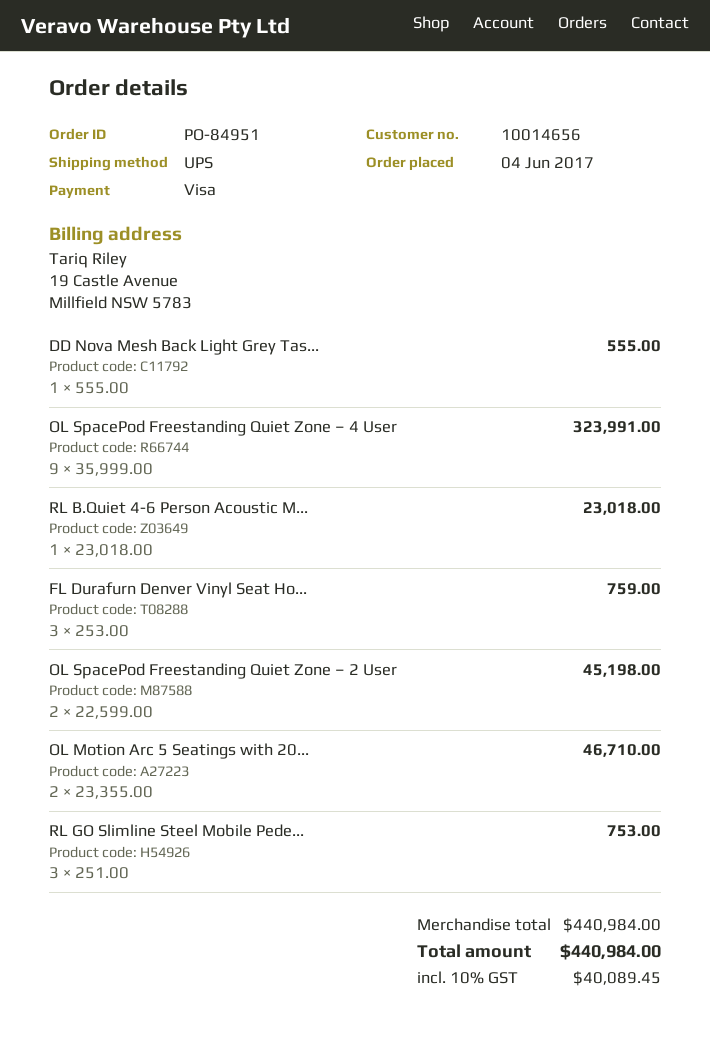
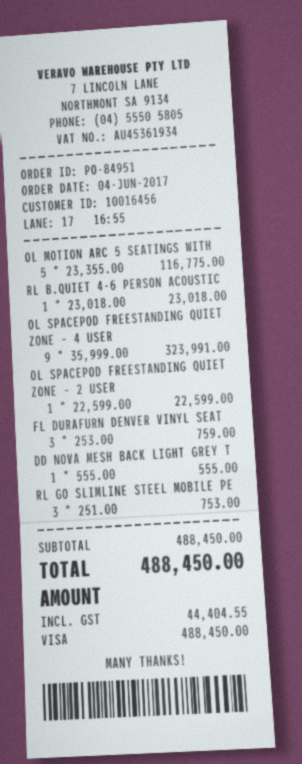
customer number: 10014656 -> 10016456
OL SpacePod Freestanding Quiet Zone – 2 User: 2 x 22599.00 = 45198.00 -> 1 x 22599.00 = 22599.00
OL Motion Arc 5 Seatings with 20...: 2 x 23355.00 = 46710.00 -> 5 x 23355.00 = 116775.00
subtotal: 440984.00 -> 488450.00
tax: 40089.45 -> 44404.55
total: 440984.00 -> 488450.00

